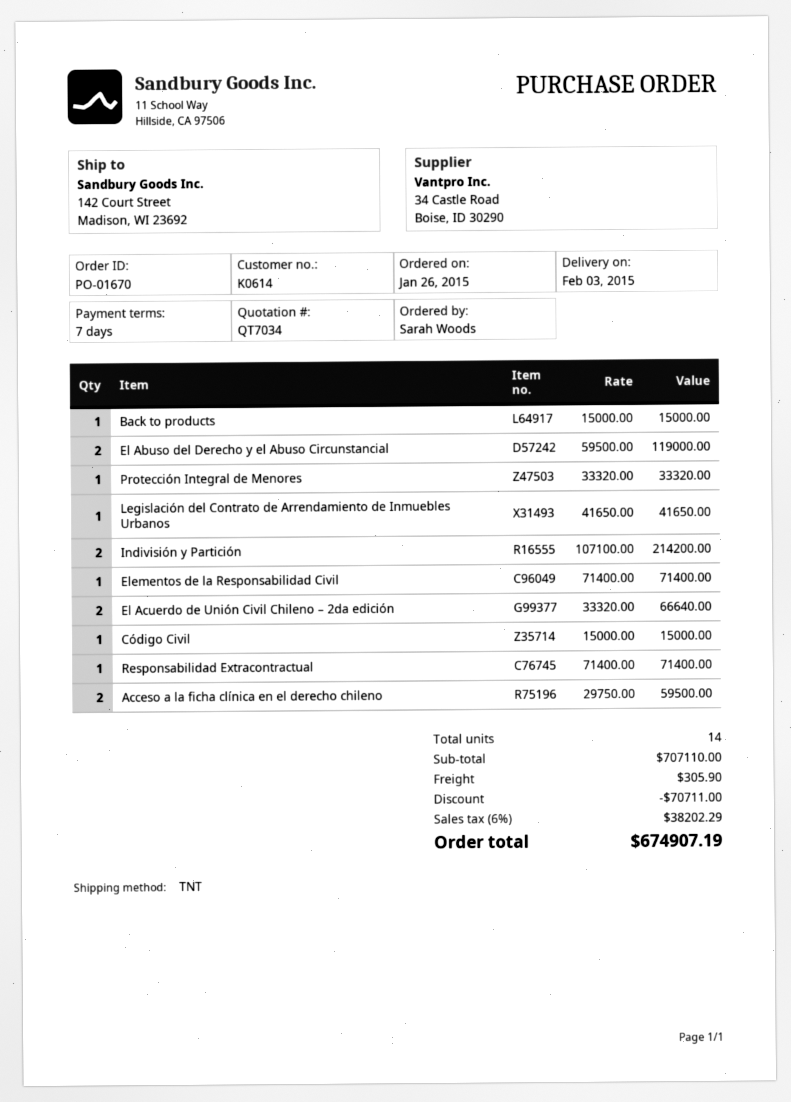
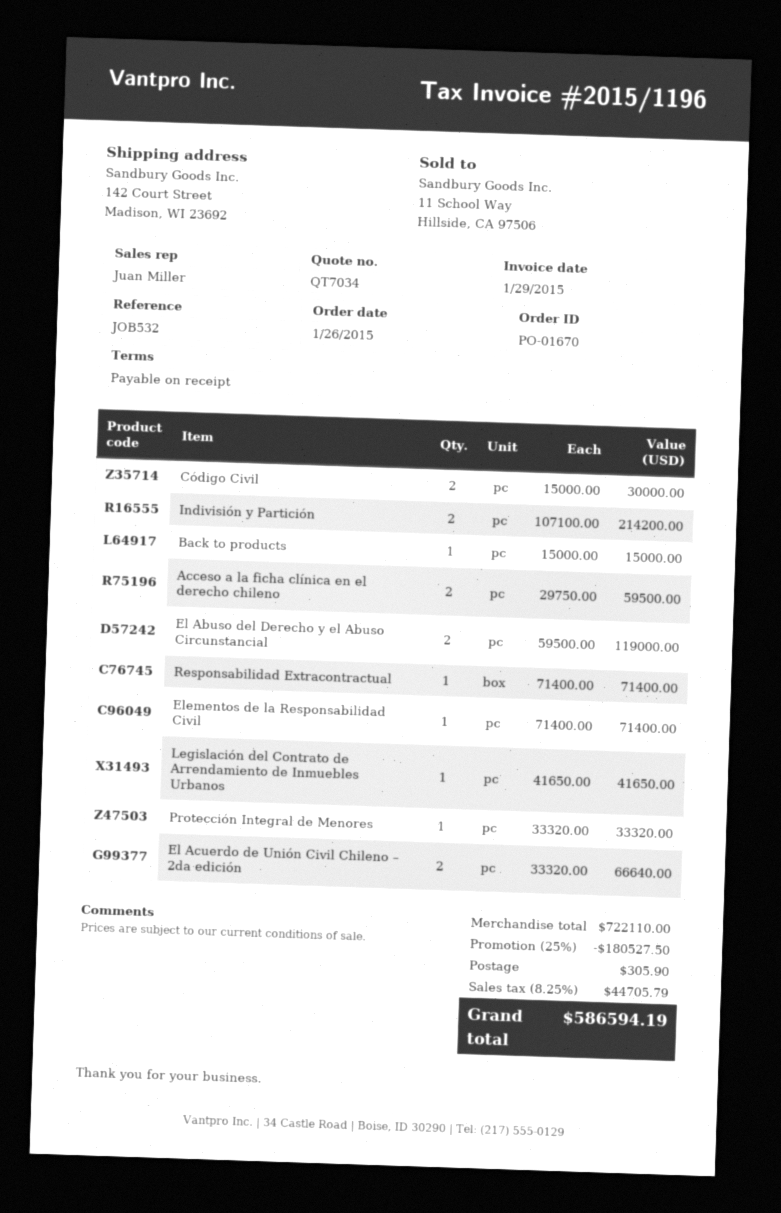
payment terms: 7 days -> on receipt
Código Civil: 1 x 15000.00 = 15000.00 -> 2 x 15000.00 = 30000.00
subtotal: 707110.00 -> 722110.00
discount: 70711.00 -> 180527.50
tax: 6% = 38202.29 -> 8.25% = 44705.79
total: 674907.19 -> 586594.19

